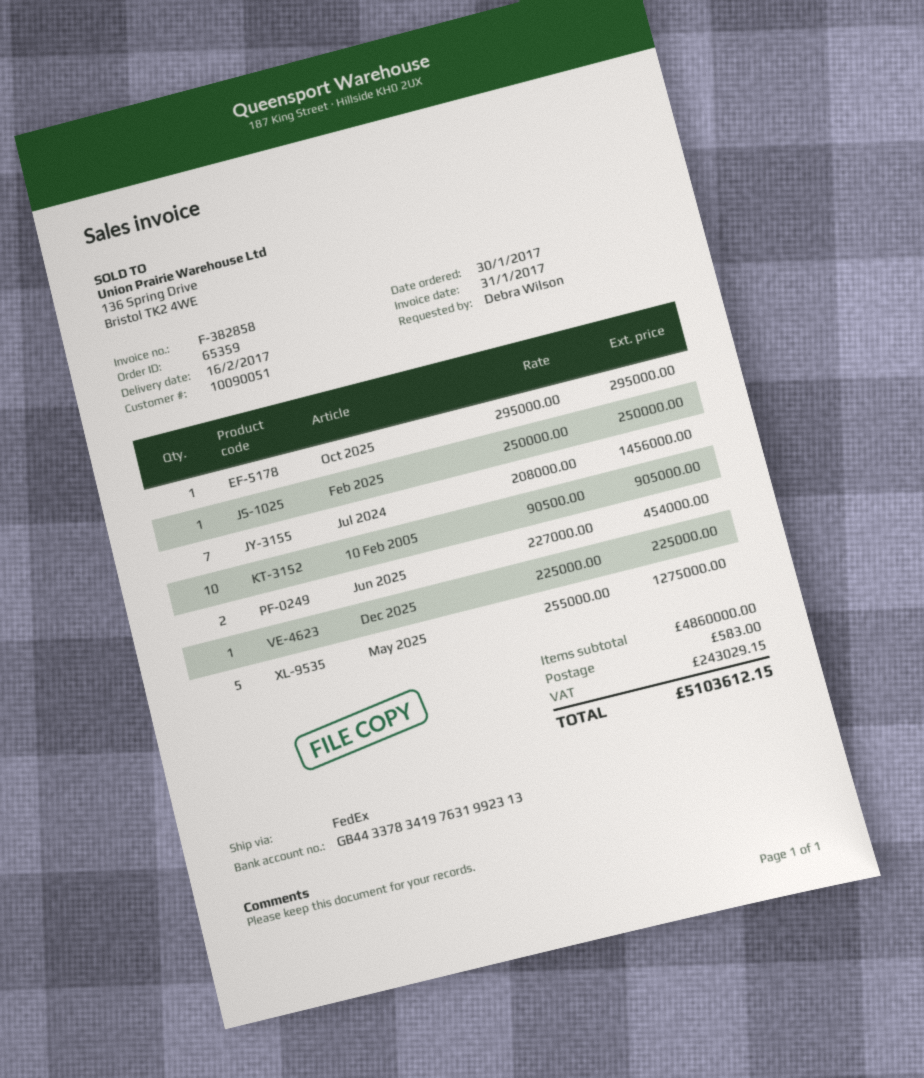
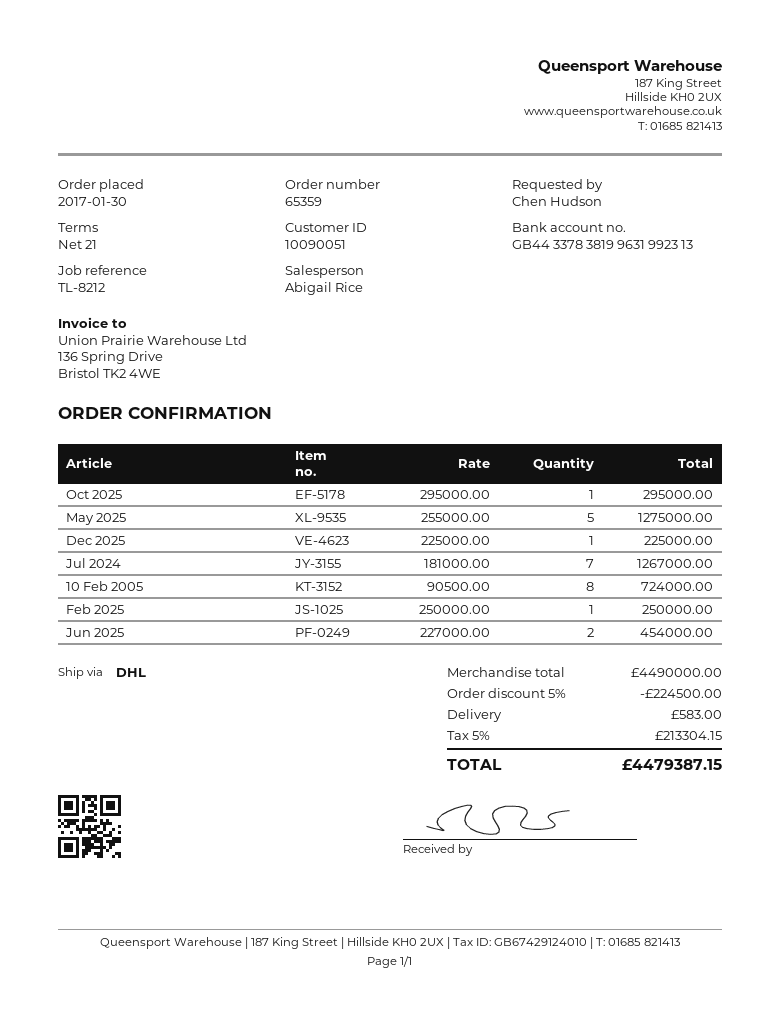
ordered by: Debra Wilson -> Chen Hudson
bank account: GB44337834197631992313 -> GB44337838199631992313
shipping method: FedEx -> DHL
Jul 2024: 7 x 208000.00 = 1456000.00 -> 7 x 181000.00 = 1267000.00
10 Feb 2005: 10 x 90500.00 = 905000.00 -> 8 x 90500.00 = 724000.00
subtotal: 4860000.00 -> 4490000.00
discount: none -> 5% = 224500.00
tax: 243029.15 -> 213304.15
total: 5103612.15 -> 4479387.15

